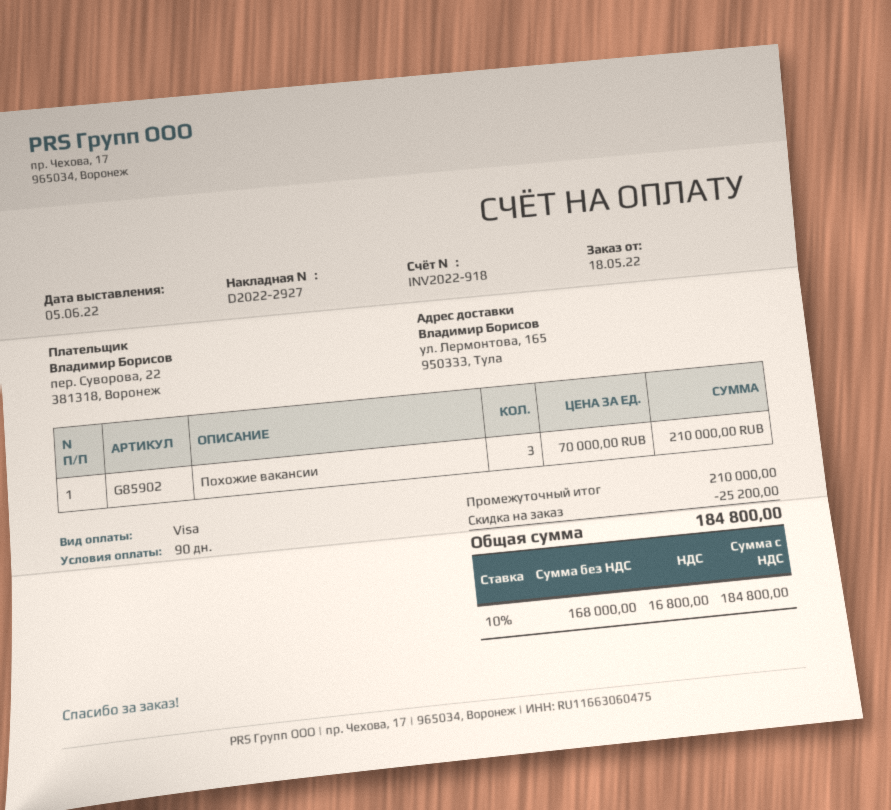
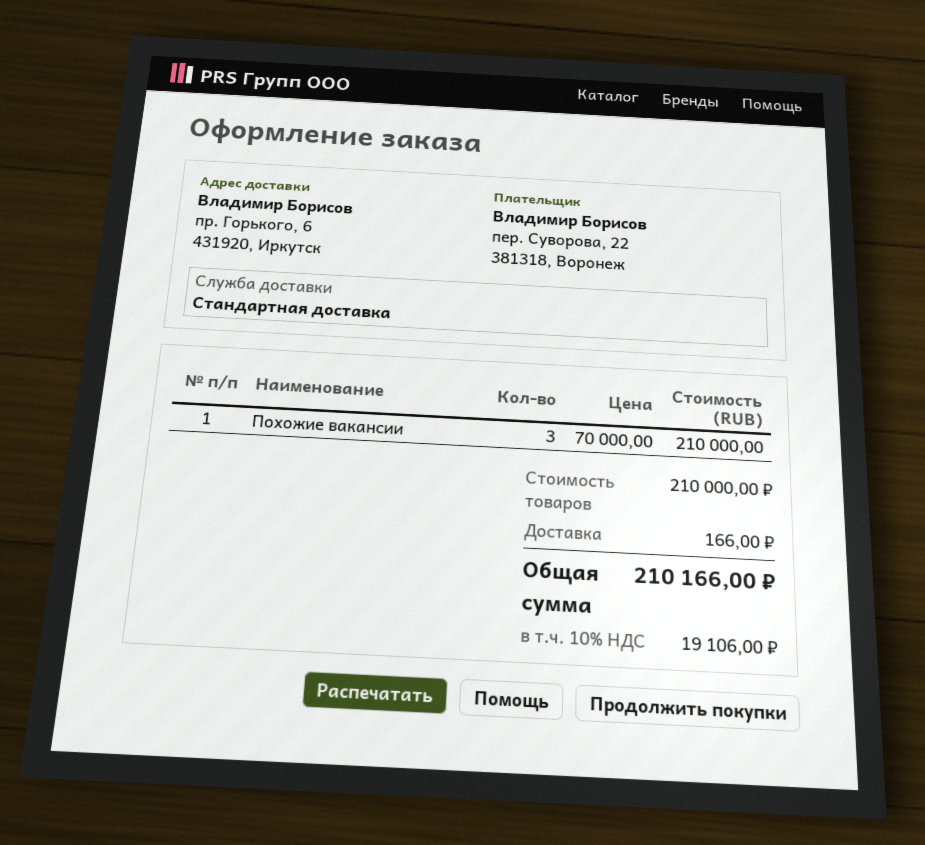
ship to: ул. Лермонтова, 165, 950333, Тула -> пр. Горького, 6, 431920, Иркутск
discount: 25200.00 -> none
shipping: none -> 166.00
tax: 10% = 16800.00 -> 10% = 19106.00
total: 184800.00 -> 210166.00

